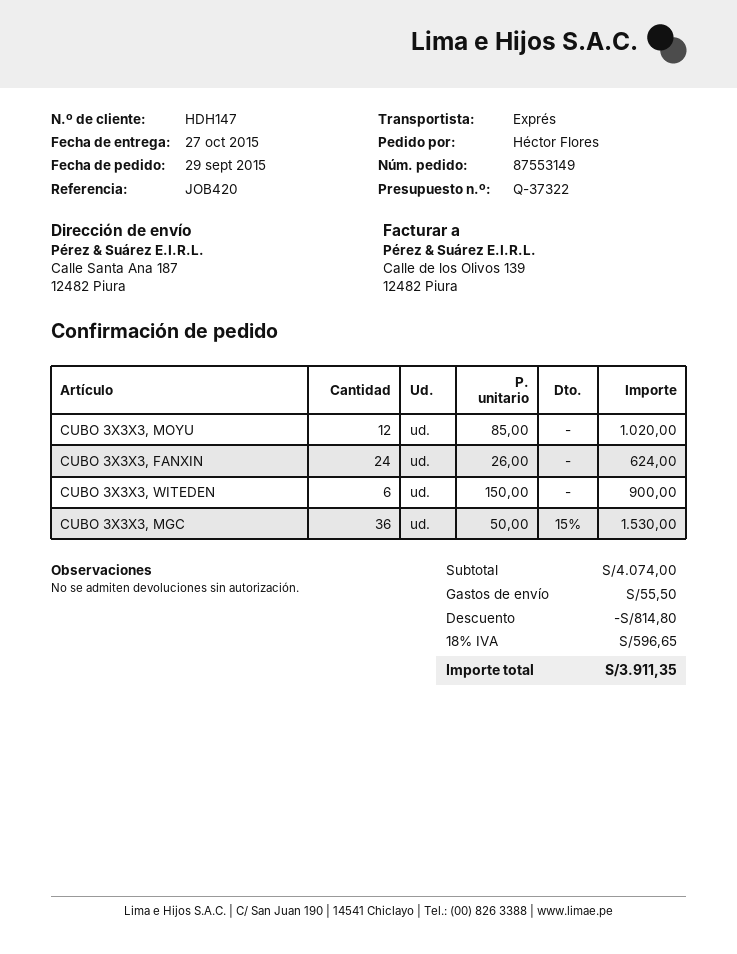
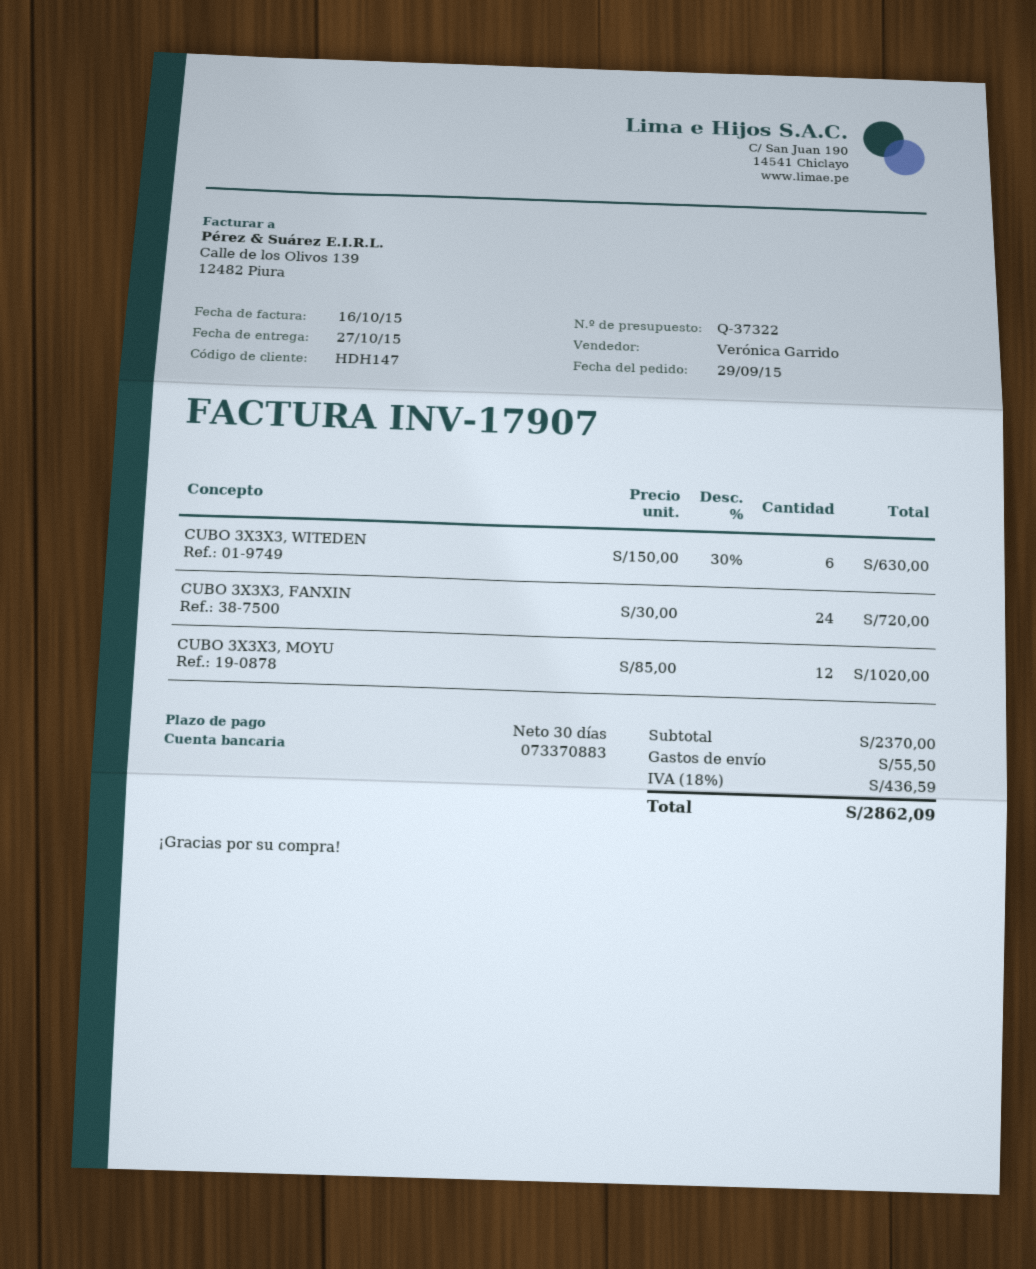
CUBO 3X3X3, FANXIN: 24 x 26.00 = 624.00 -> 24 x 30.00 = 720.00
CUBO 3X3X3, WITEDEN: 6 x 150.00 = 900.00 -> 6 x 150.00 - 30% = 630.00
CUBO 3X3X3, MGC: 36 x 50.00 - 15% = 1530.00 -> none
subtotal: 4074.00 -> 2370.00
discount: 814.80 -> none
tax: 18% = 596.65 -> 18% = 436.59
total: 3911.35 -> 2862.09

